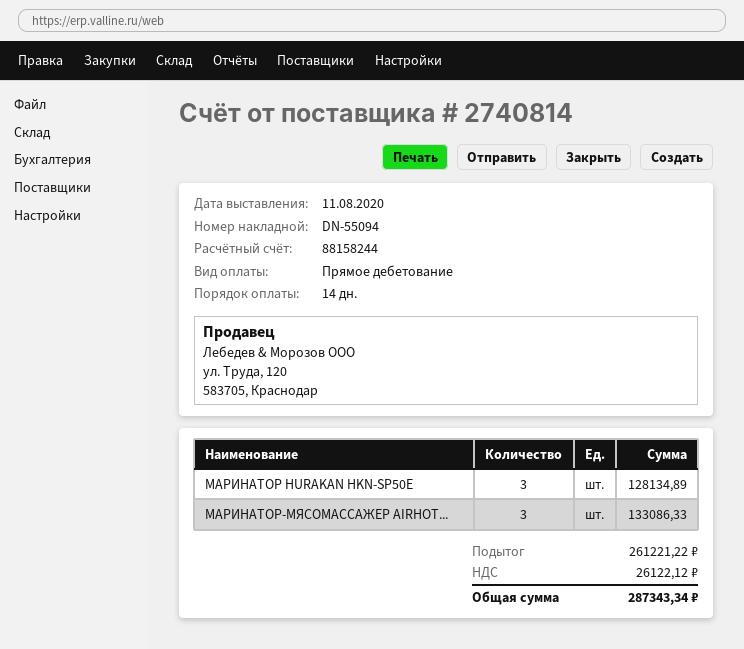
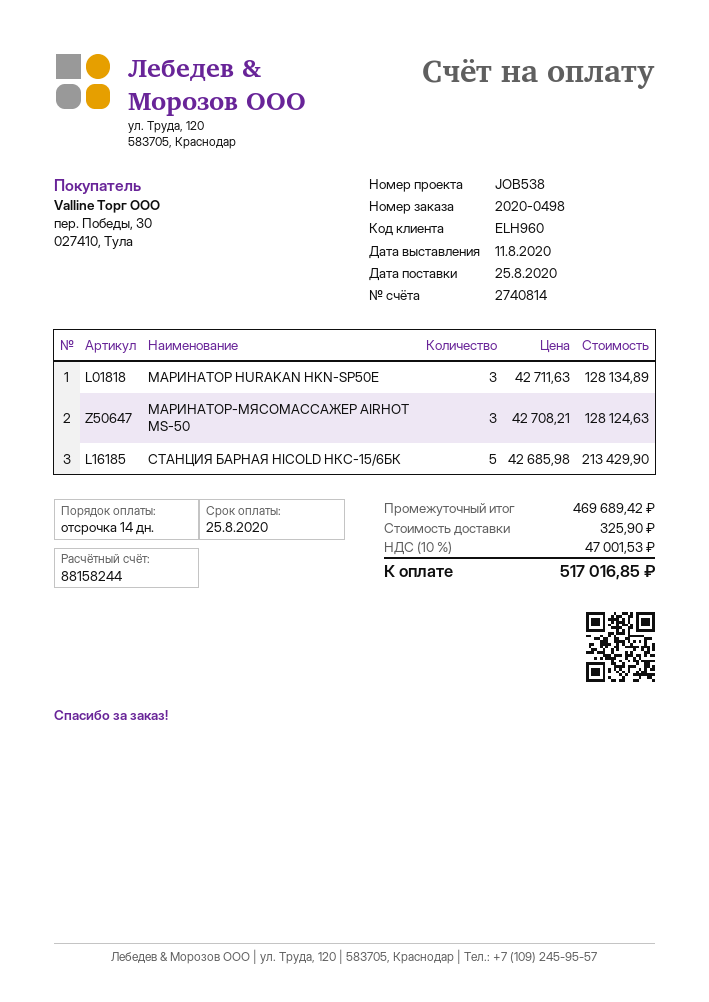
МАРИНАТОР-МЯСОМАССАЖЕР AIRHOT...: 3 for 133086.33 -> 3 for 128124.63
СТАНЦИЯ БАРНАЯ HICOLD НКС-15/6БК: none -> 5 for 213429.90
subtotal: 261221.22 -> 469689.42
shipping: none -> 325.90
tax: 26122.12 -> 47001.53
total: 287343.34 -> 517016.85

